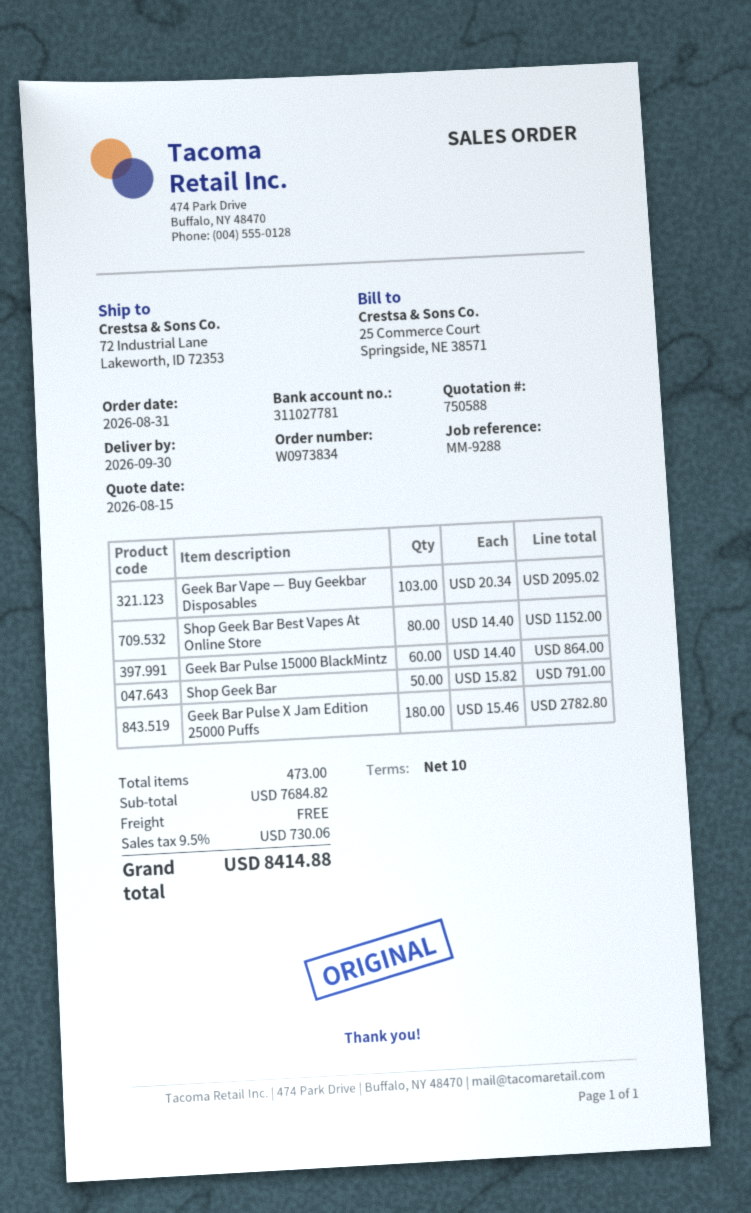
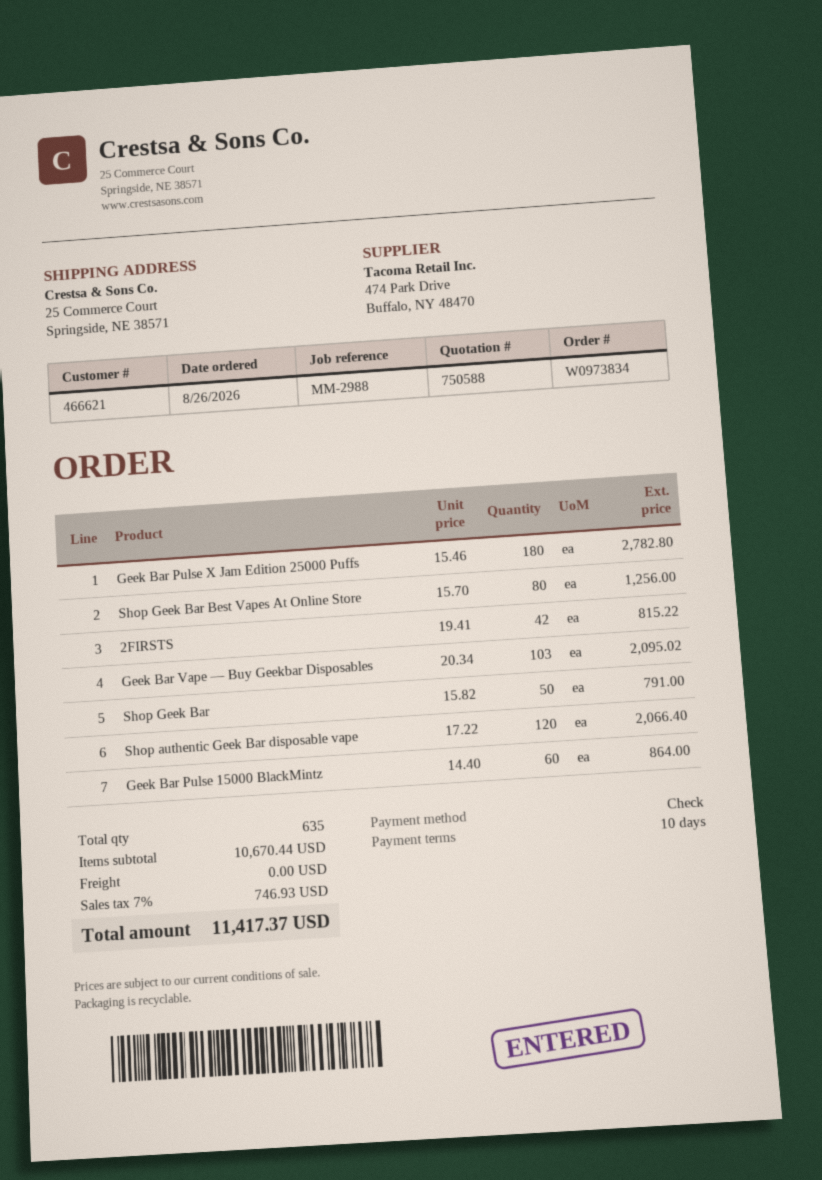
order date: 2026-08-31 -> 2026-08-26
reference: MM-9288 -> MM-2988
ship to: 72 Industrial Lane, Lakeworth, ID 72353 -> 25 Commerce Court, Springside, NE 38571
Shop Geek Bar Best Vapes At Online Store: 80 x 14.40 = 1152.00 -> 80 x 15.70 = 1256.00
2FIRSTS: none -> 42 x 19.41 = 815.22
Shop authentic Geek Bar disposable vape: none -> 120 x 17.22 = 2066.40
total quantity: 473 -> 635
subtotal: 7684.82 -> 10670.44
tax: 9.5% = 730.06 -> 7% = 746.93
total: 8414.88 -> 11417.37

